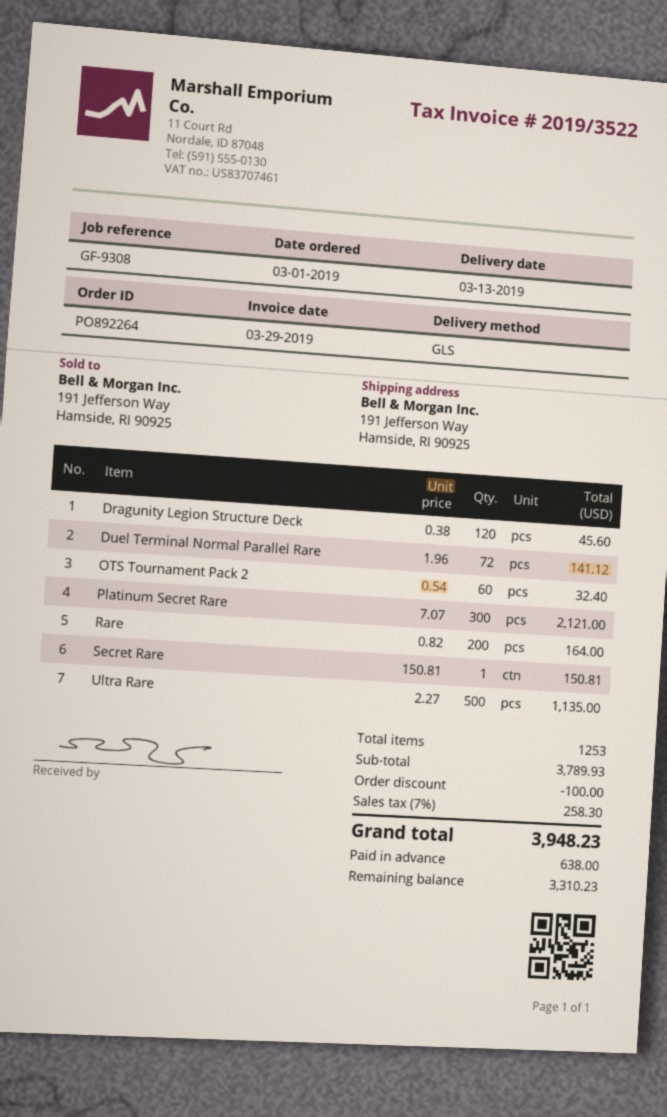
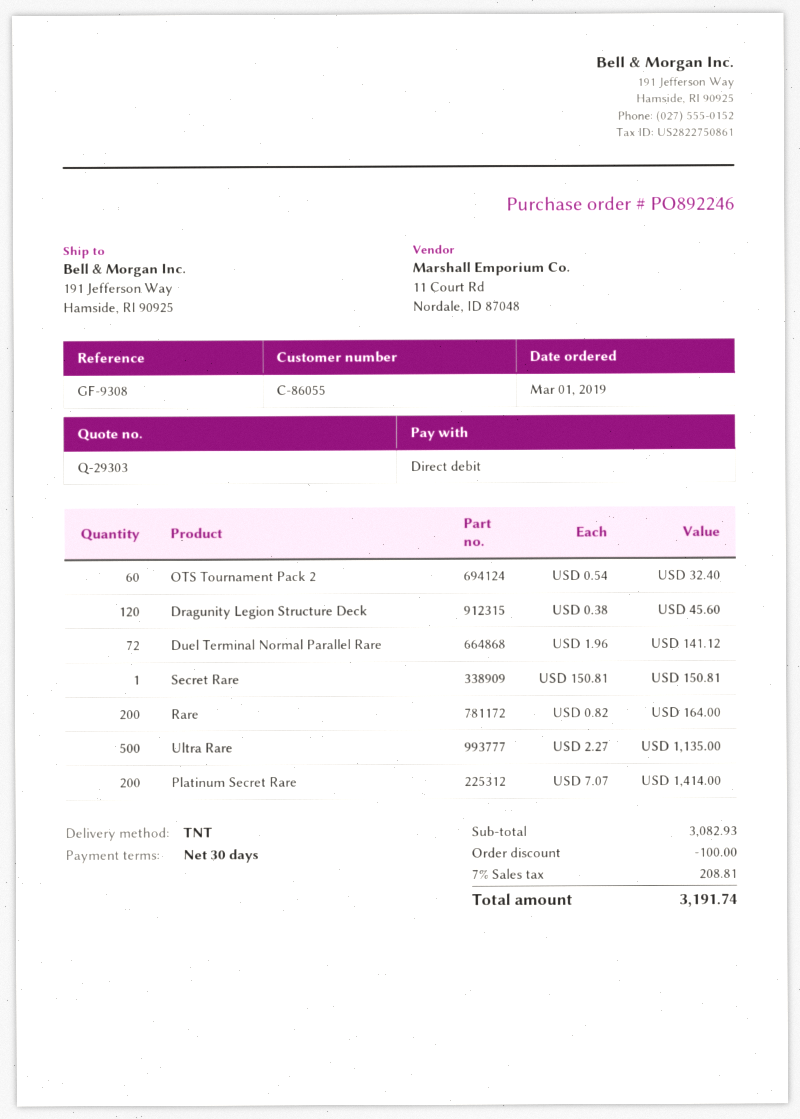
order number: PO892264 -> PO892246
shipping method: GLS -> TNT
Platinum Secret Rare: 300 x 7.07 = 2121.00 -> 200 x 7.07 = 1414.00
subtotal: 3789.93 -> 3082.93
tax: 7% = 258.30 -> 7% = 208.81
total: 3948.23 -> 3191.74

